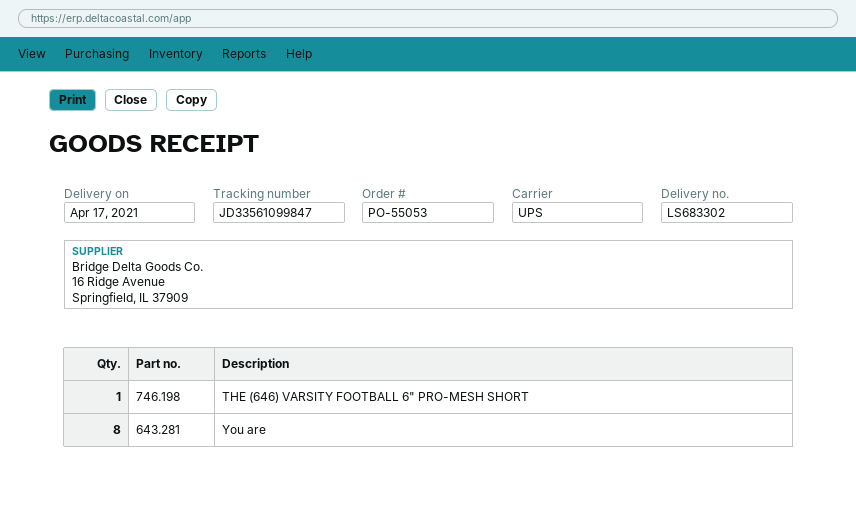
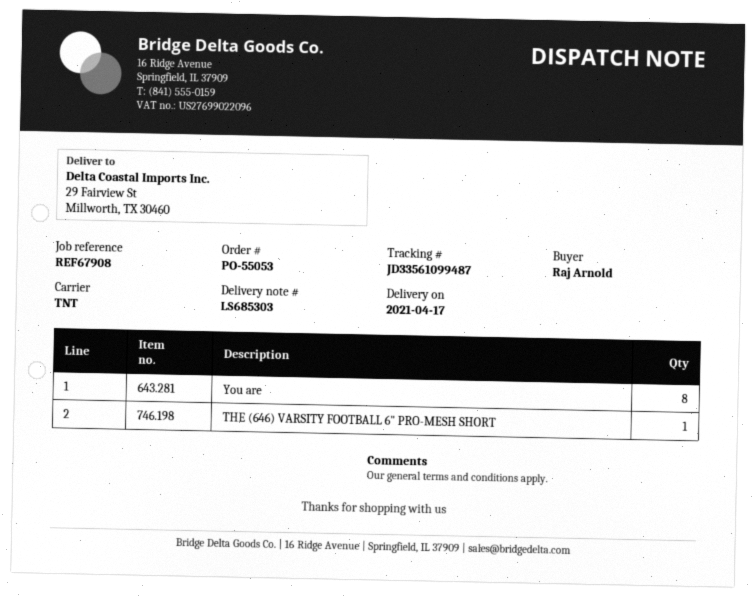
delivery note number: LS683302 -> LS685303
shipping method: UPS -> TNT
tracking number: JD33561099847 -> JD33561099487

